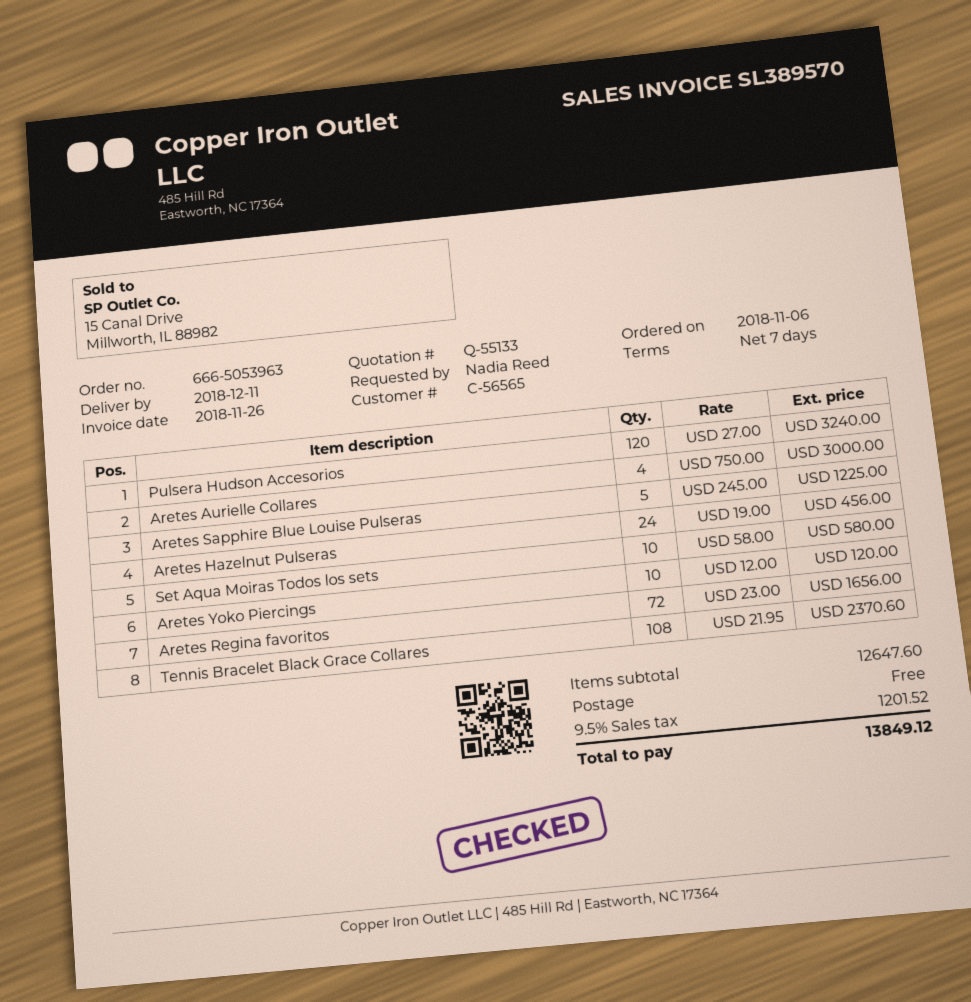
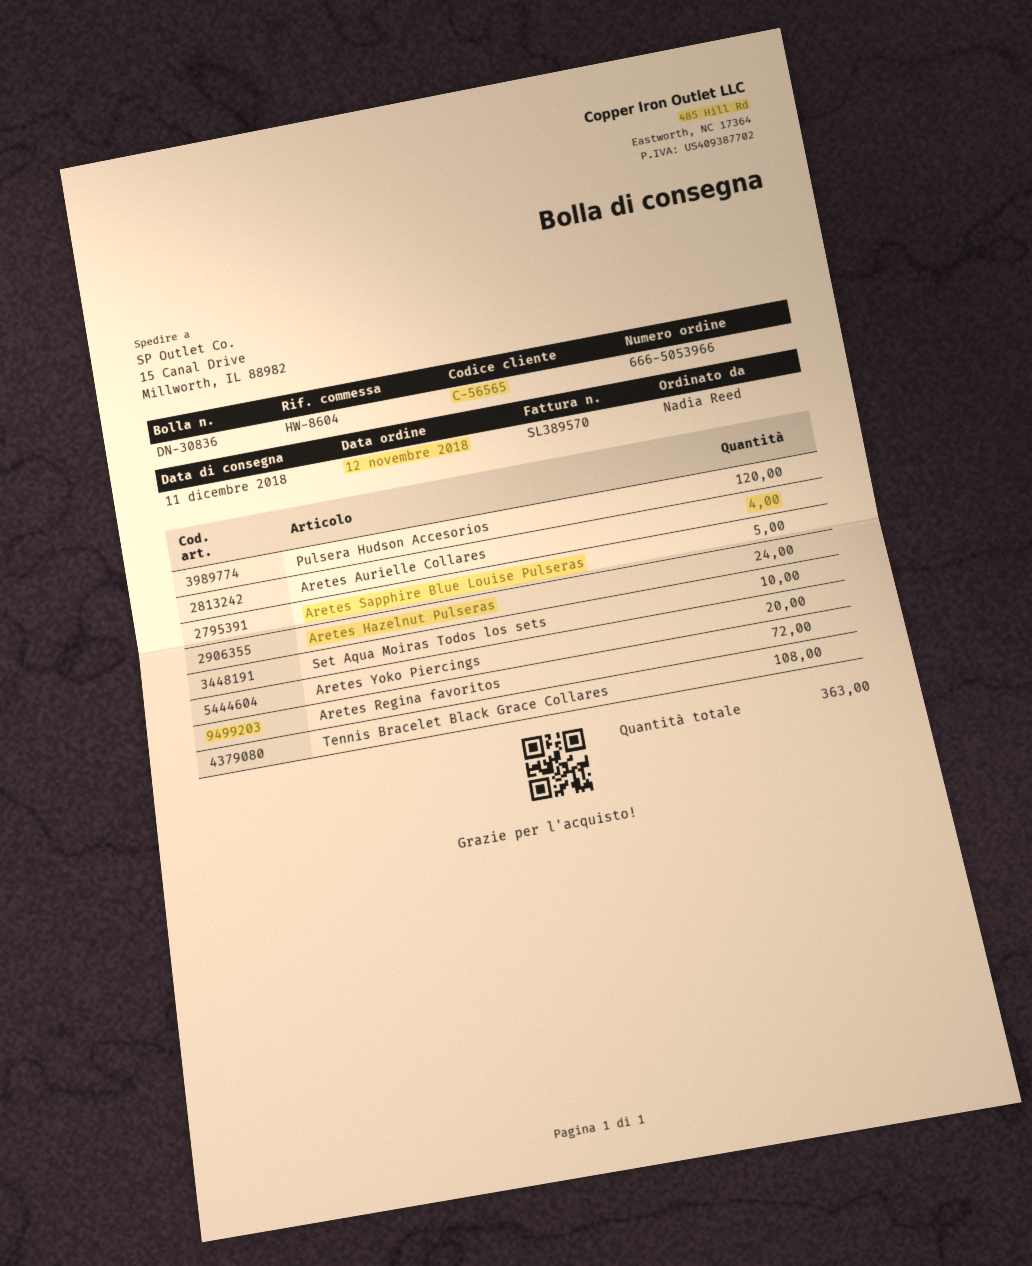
order number: 666-5053963 -> 666-5053966
order date: 2018-11-06 -> 2018-11-12
Aretes Yoko Piercings: 10 -> 20

